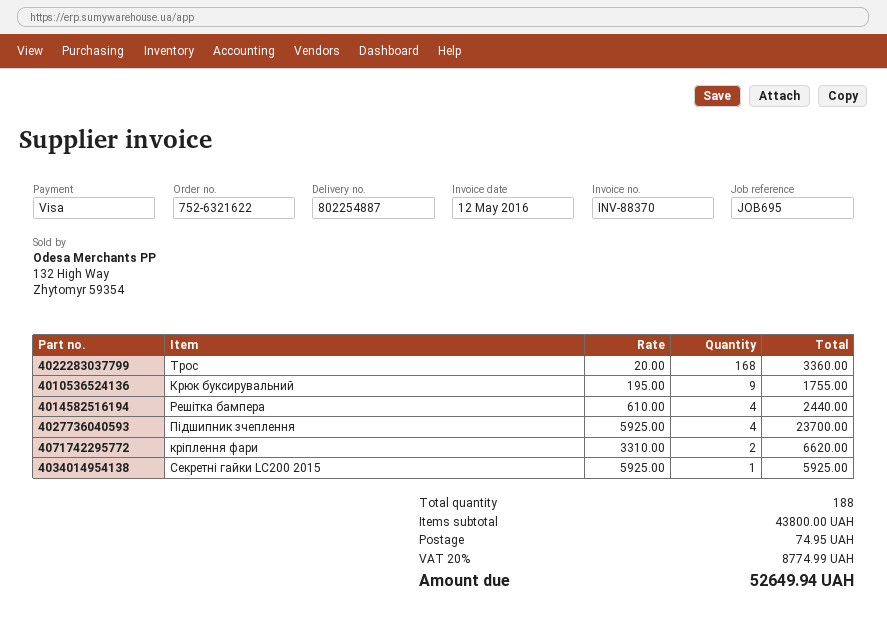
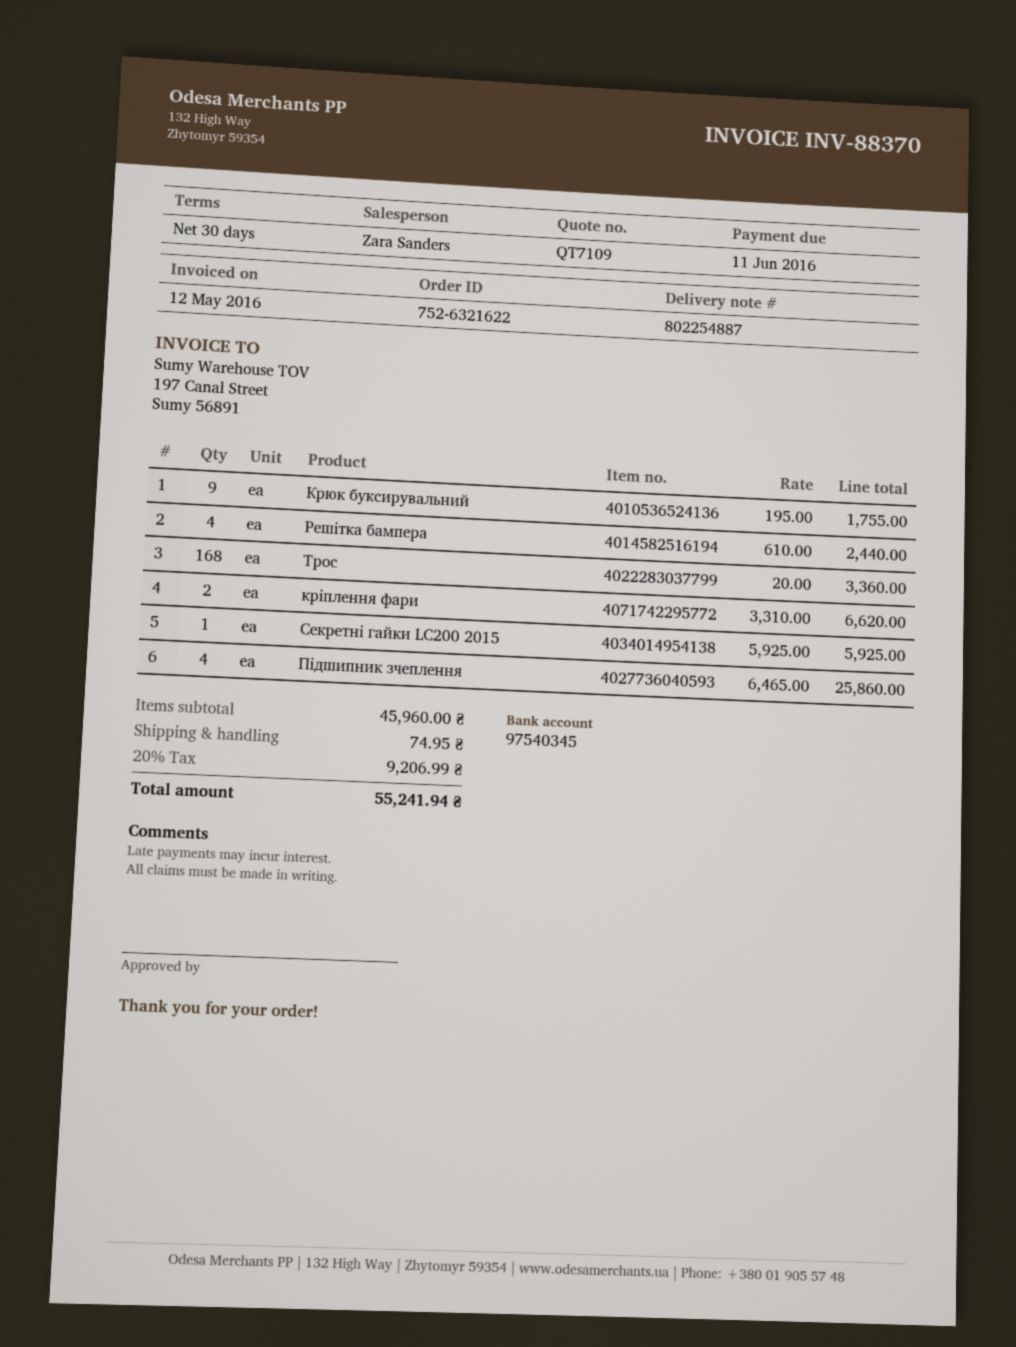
Пiдшипник зчеплення: 4 x 5925.00 = 23700.00 -> 4 x 6465.00 = 25860.00
subtotal: 43800.00 -> 45960.00
tax: 20% = 8774.99 -> 20% = 9206.99
total: 52649.94 -> 55241.94

